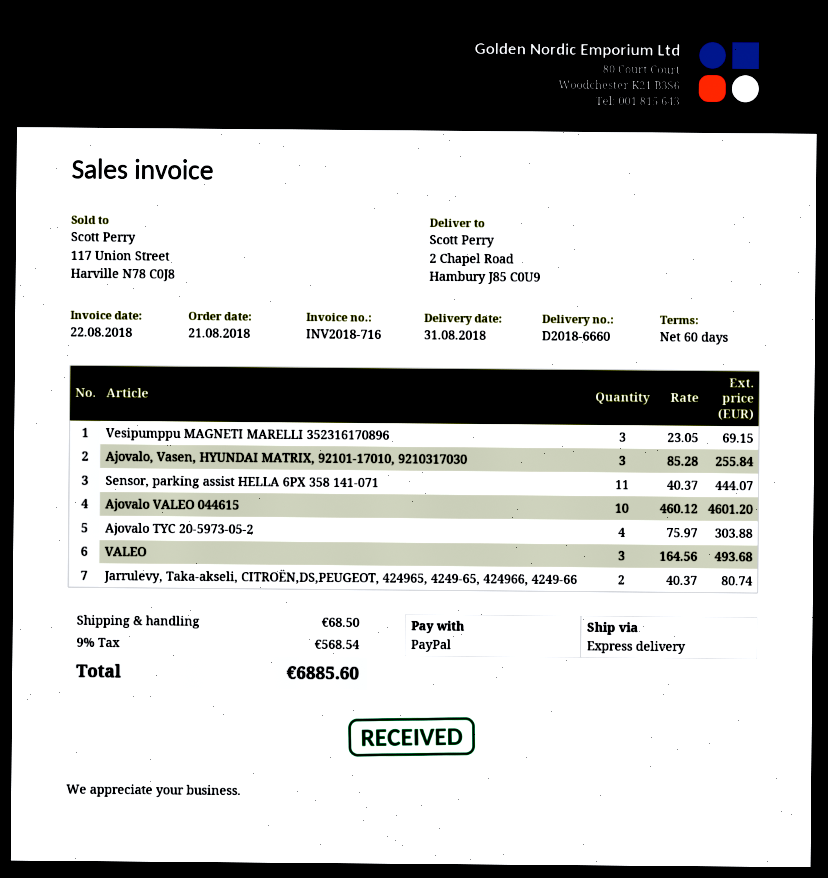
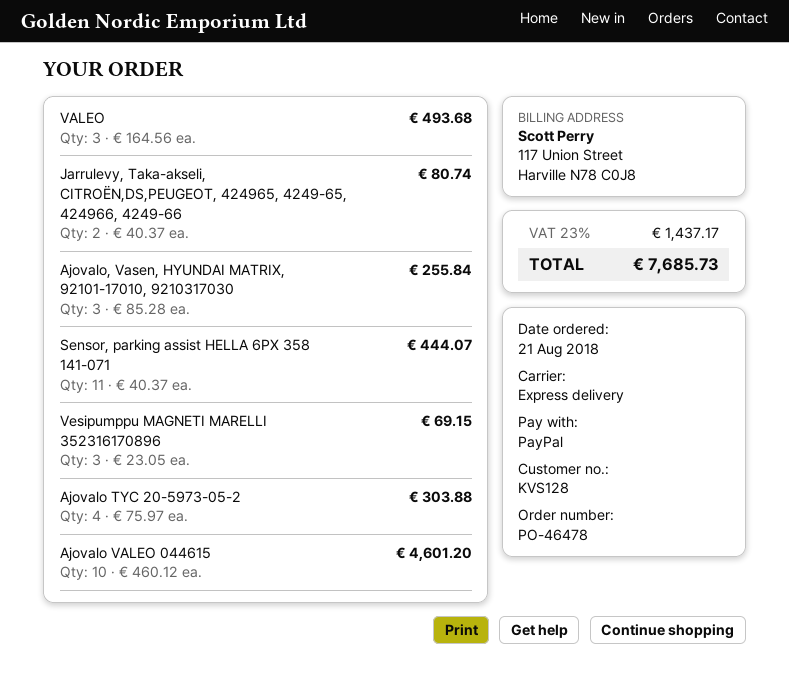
shipping: 68.50 -> none
tax: 9% = 568.54 -> 23% = 1437.17
total: 6885.60 -> 7685.73

